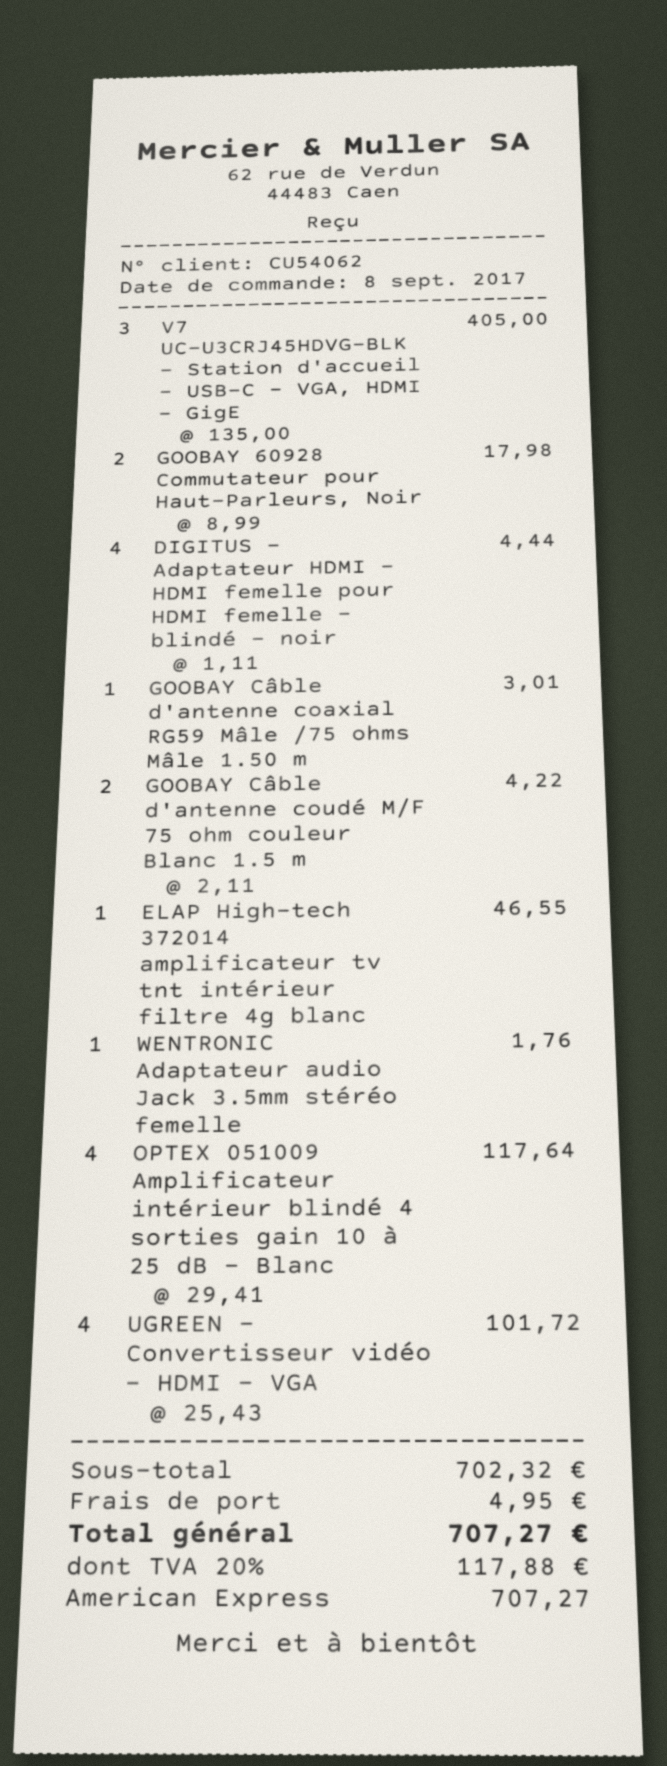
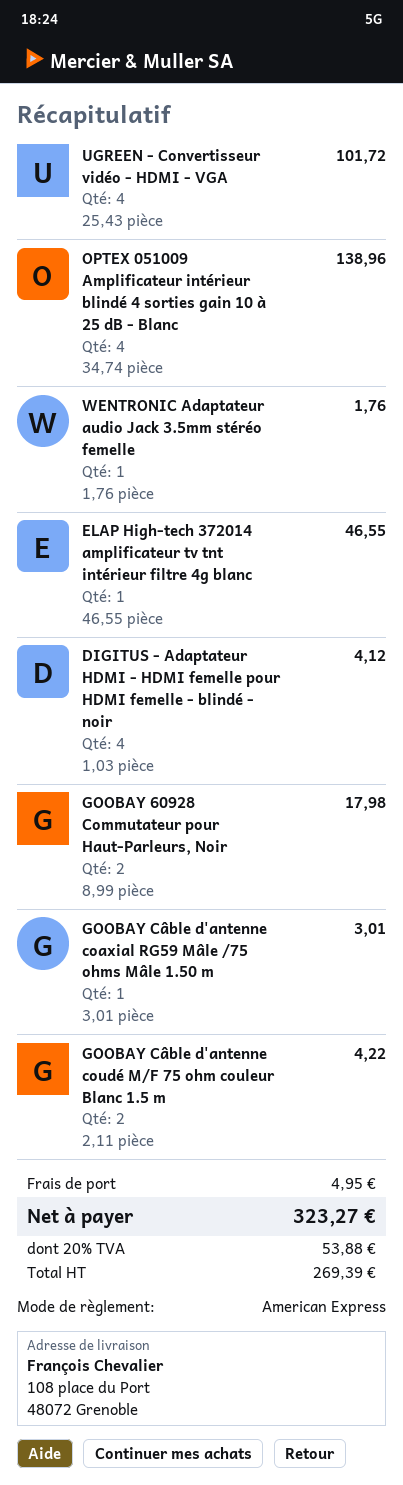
V7 UC-U3CRJ45HDVG-BLK - Station d'accueil - USB-C - VGA, HDMI - GigE: 3 x 135.00 = 405.00 -> none
DIGITUS - Adaptateur HDMI - HDMI femelle pour HDMI femelle - blindé - noir: 4 x 1.11 = 4.44 -> 4 x 1.03 = 4.12
OPTEX 051009 Amplificateur intérieur blindé 4 sorties gain 10 à 25 dB - Blanc: 4 x 29.41 = 117.64 -> 4 x 34.74 = 138.96
tax: 20% = 117.88 -> 20% = 53.88
total: 707.27 -> 323.27

